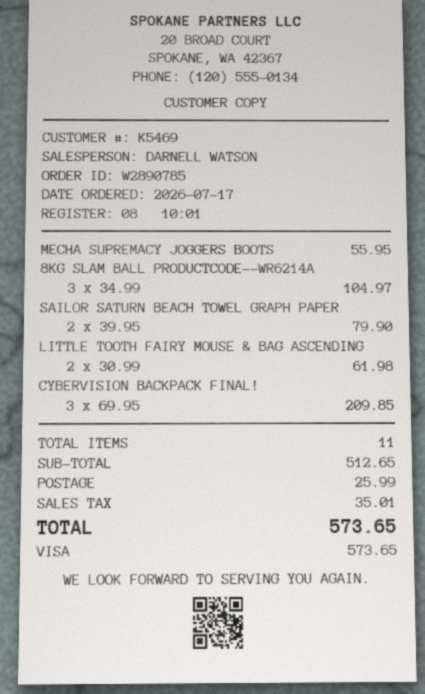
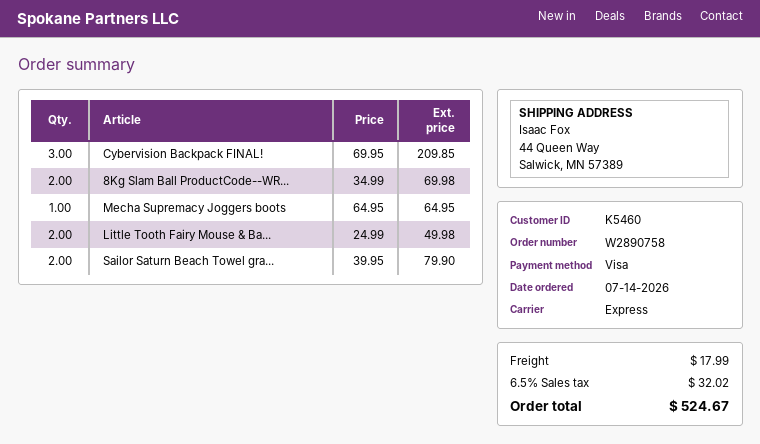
order number: W2890785 -> W2890758
order date: 2026-07-17 -> 2026-07-14
customer number: K5469 -> K5460
MECHA SUPREMACY JOGGERS BOOTS: 1 x 55.95 = 55.95 -> 1 x 64.95 = 64.95
8KG SLAM BALL PRODUCTCODE--WR6214A: 3 x 34.99 = 104.97 -> 2 x 34.99 = 69.98
LITTLE TOOTH FAIRY MOUSE & BAG ASCENDING: 2 x 30.99 = 61.98 -> 2 x 24.99 = 49.98
shipping: 25.99 -> 17.99
tax: 35.01 -> 32.02
total: 573.65 -> 524.67

